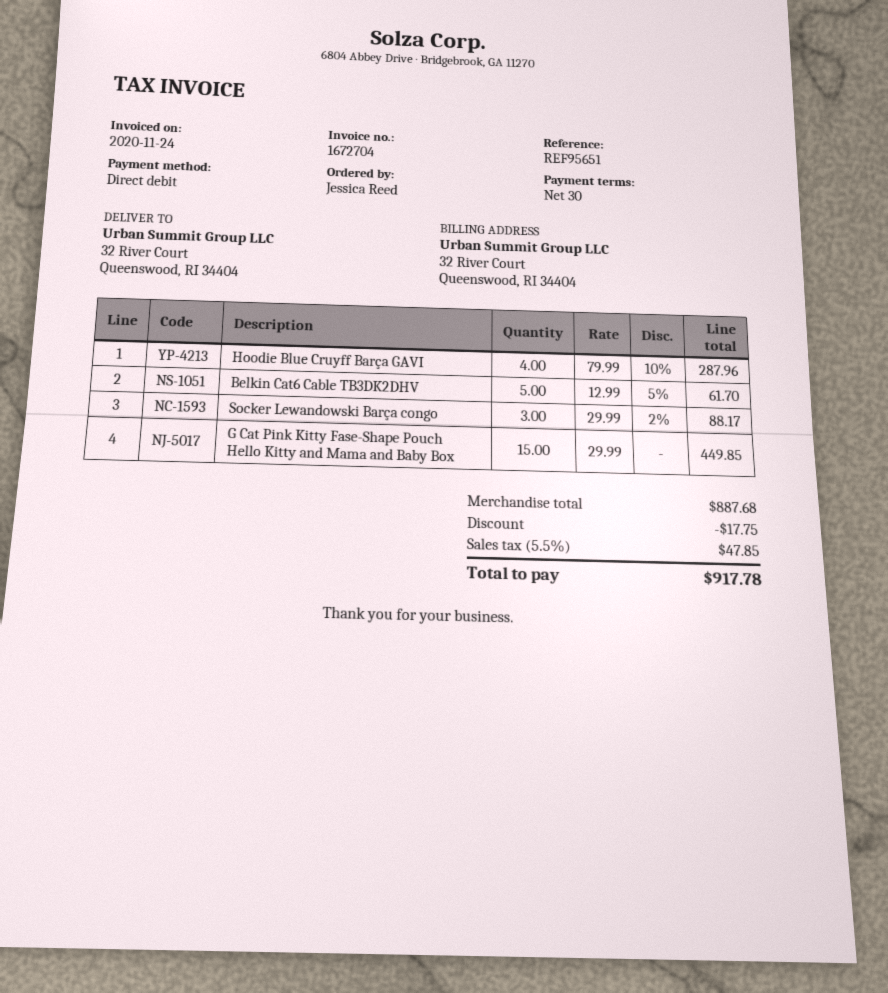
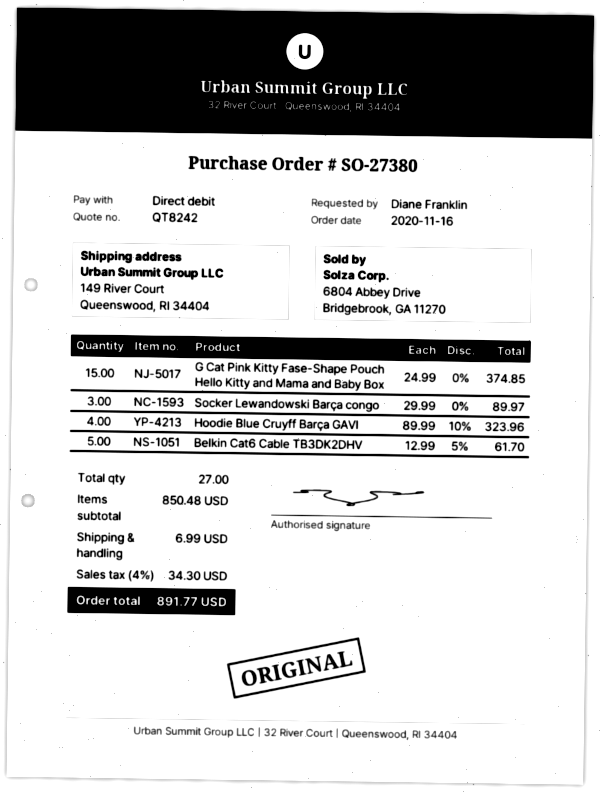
ordered by: Jessica Reed -> Diane Franklin
ship to: 32 River Court, Queenswood, RI 34404 -> 149 River Court, Queenswood, RI 34404
Hoodie Blue Cruyff Barça GAVI: 4 x 79.99 - 10% = 287.96 -> 4 x 89.99 - 10% = 323.96
Socker Lewandowski Barça congo: 3 x 29.99 - 2% = 88.17 -> 3 x 29.99 = 89.97
G Cat Pink Kitty Fase-Shape Pouch Hello Kitty and Mama and Baby Box: 15 x 29.99 = 449.85 -> 15 x 24.99 = 374.85
subtotal: 887.68 -> 850.48
discount: 17.75 -> none
shipping: none -> 6.99
tax: 5.5% = 47.85 -> 4% = 34.30
total: 917.78 -> 891.77

